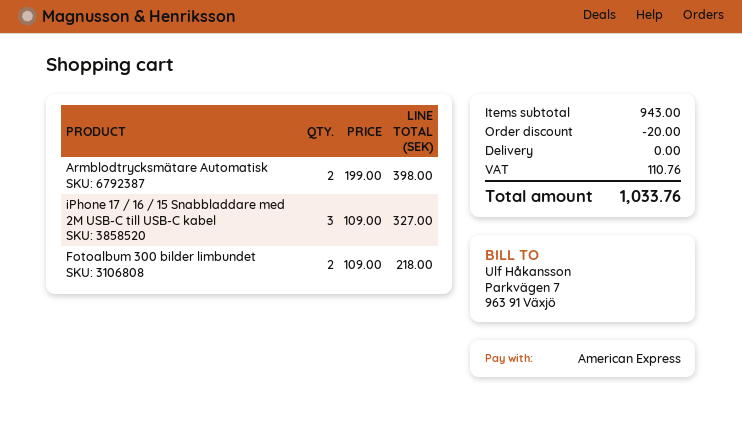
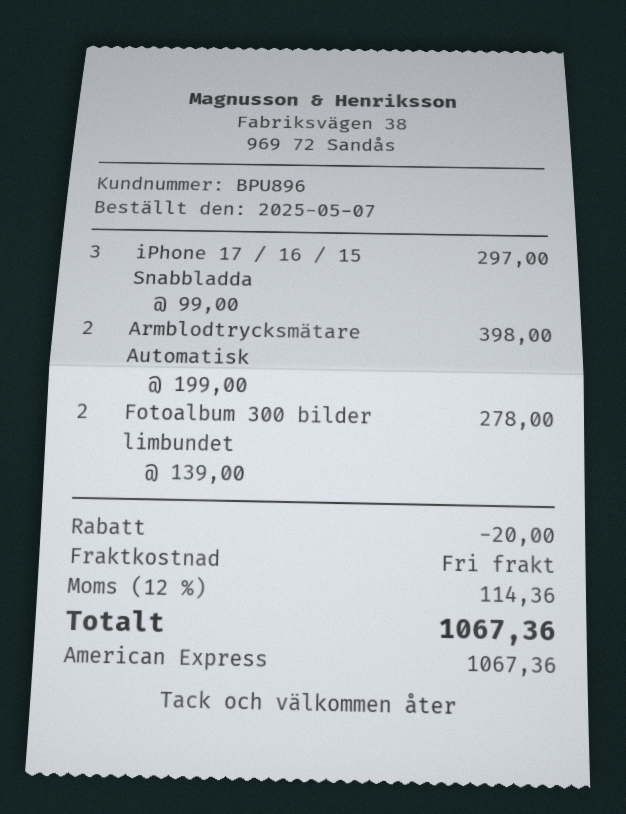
iPhone 17 / 16 / 15 Snabbladdare med 2M USB-C till USB-C kabel: 3 x 109.00 = 327.00 -> 3 x 99.00 = 297.00
Fotoalbum 300 bilder limbundet: 2 x 109.00 = 218.00 -> 2 x 139.00 = 278.00
tax: 110.76 -> 114.36
total: 1033.76 -> 1067.36

